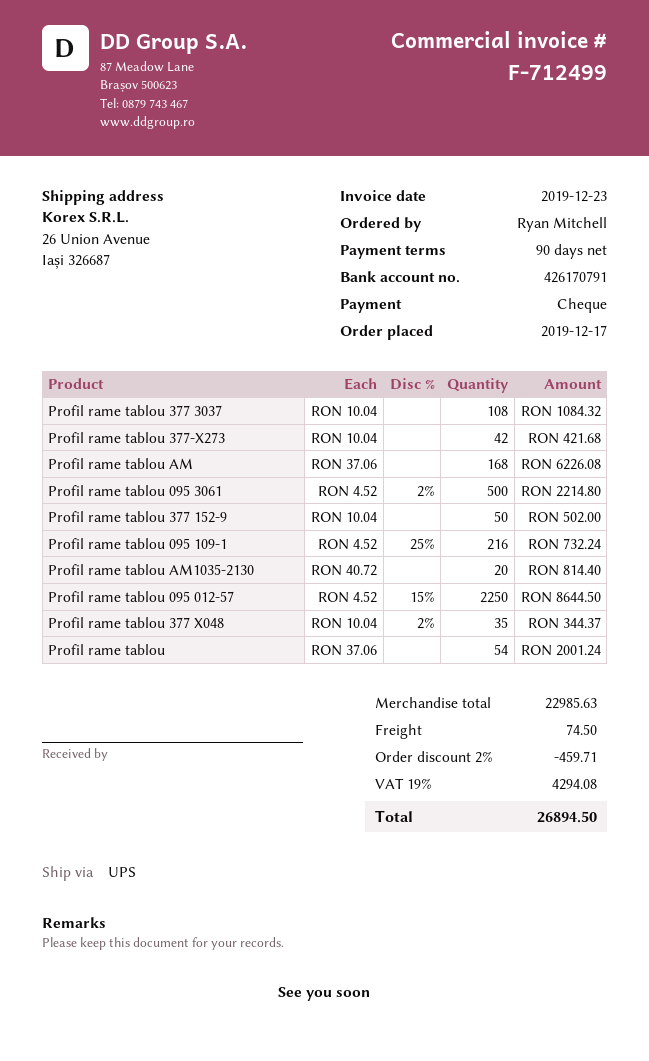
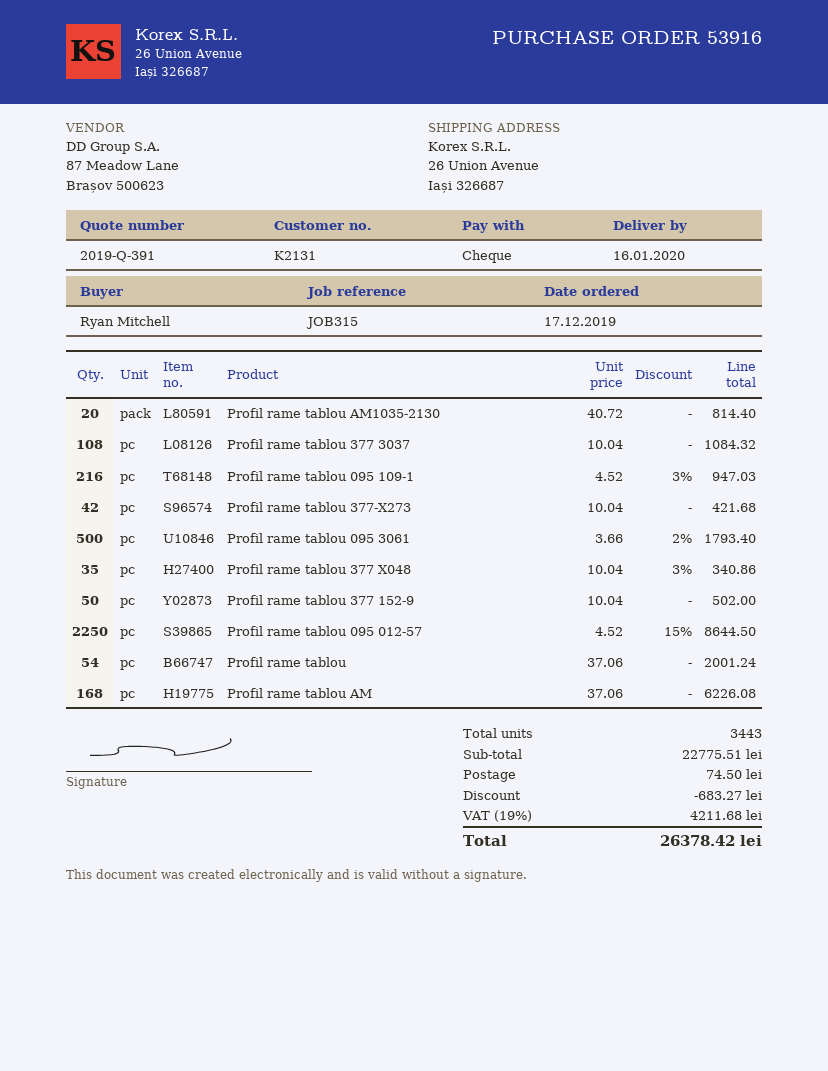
Profil rame tablou 095 3061: 500 x 4.52 - 2% = 2214.80 -> 500 x 3.66 - 2% = 1793.40
Profil rame tablou 095 109-1: 216 x 4.52 - 25% = 732.24 -> 216 x 4.52 - 3% = 947.03
Profil rame tablou 377 X048: 35 x 10.04 - 2% = 344.37 -> 35 x 10.04 - 3% = 340.86
subtotal: 22985.63 -> 22775.51
discount: 459.71 -> 683.27
tax: 19% = 4294.08 -> 19% = 4211.68
total: 26894.50 -> 26378.42

